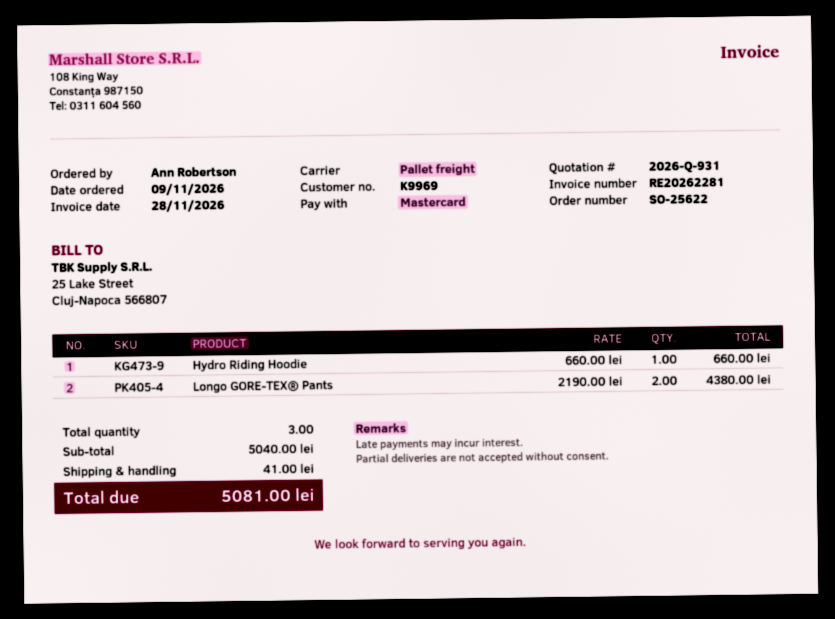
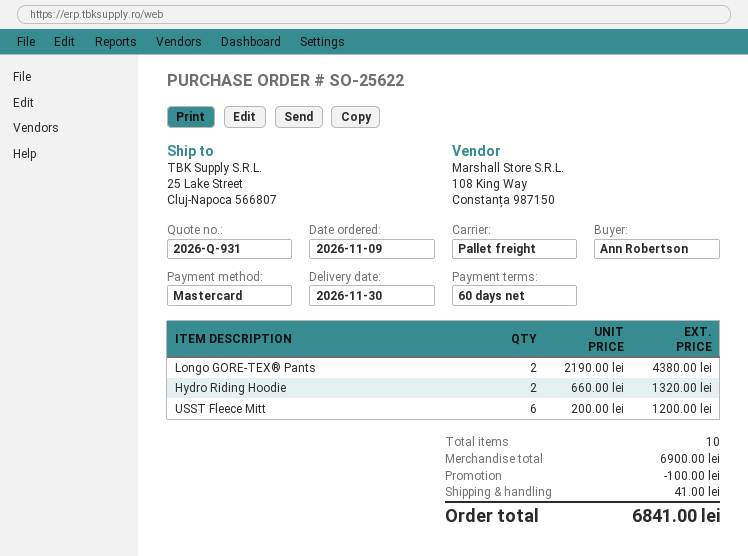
Hydro Riding Hoodie: 1 x 660.00 = 660.00 -> 2 x 660.00 = 1320.00
USST Fleece Mitt: none -> 6 x 200.00 = 1200.00
total quantity: 3 -> 10
subtotal: 5040.00 -> 6900.00
discount: none -> 100.00
total: 5081.00 -> 6841.00

